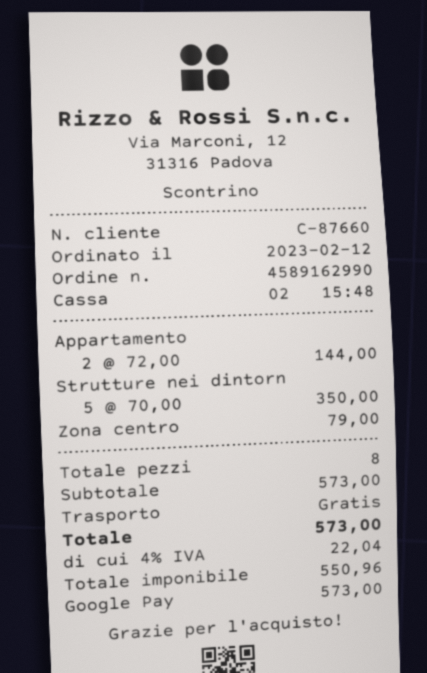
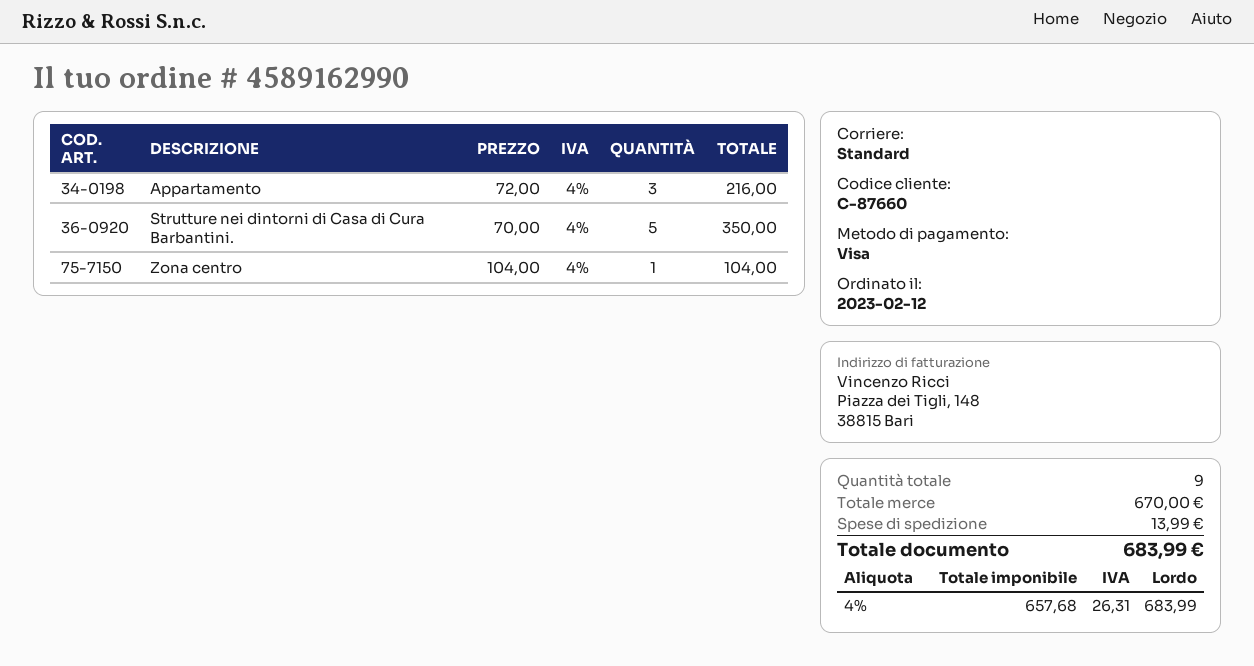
payment method: Google Pay -> Visa
Appartamento: 2 x 72.00 = 144.00 -> 3 x 72.00 = 216.00
Zona centro: 1 x 79.00 = 79.00 -> 1 x 104.00 = 104.00
total quantity: 8 -> 9
subtotal: 573.00 -> 670.00
shipping: 0.00 -> 13.99
net: 550.96 -> 657.68
tax: 4% = 22.04 -> 4% = 26.31
total: 573.00 -> 683.99

